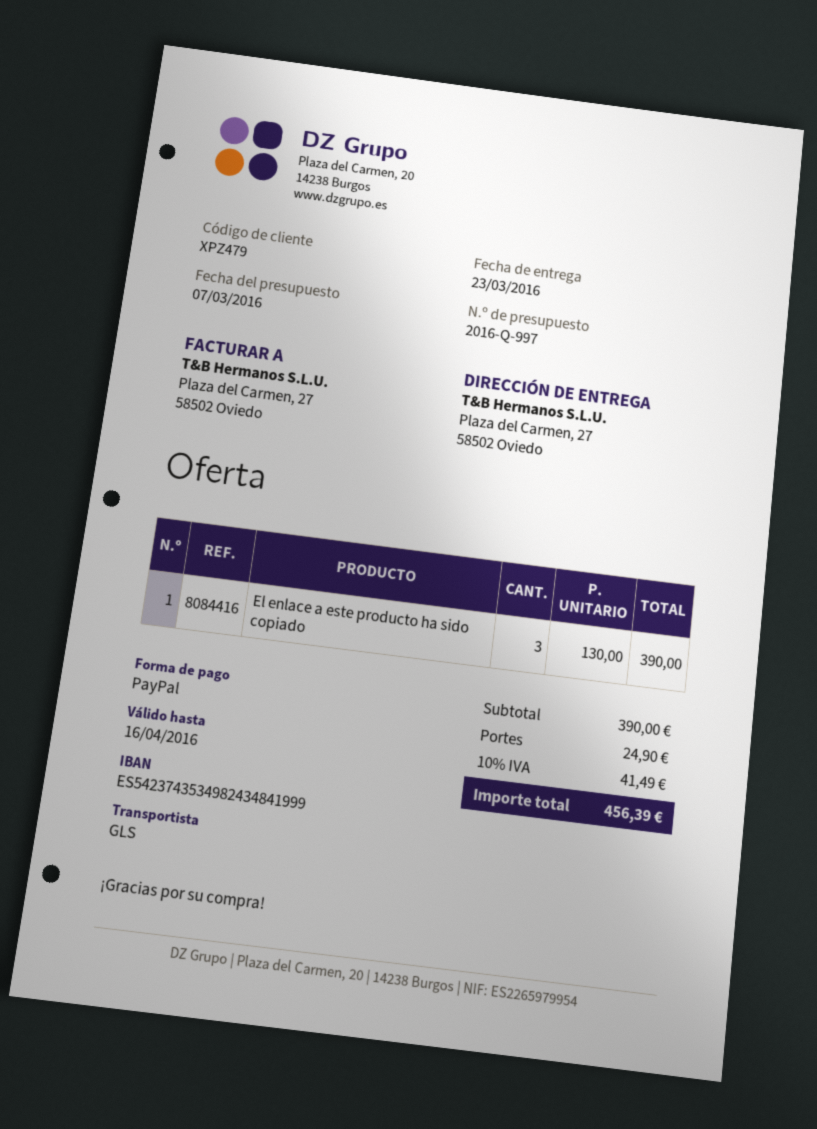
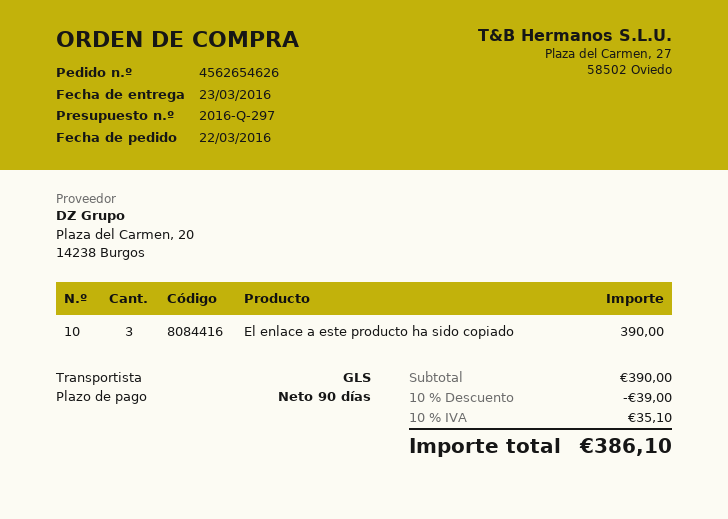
quote number: 2016-Q-997 -> 2016-Q-297
discount: none -> 10% = 39.00
shipping: 24.90 -> none
tax: 10% = 41.49 -> 10% = 35.10
total: 456.39 -> 386.10

